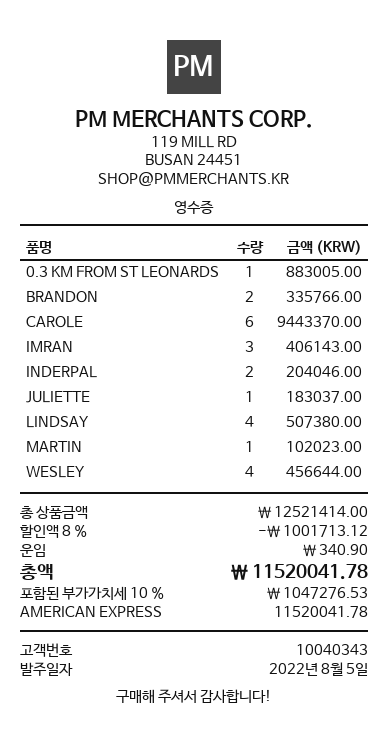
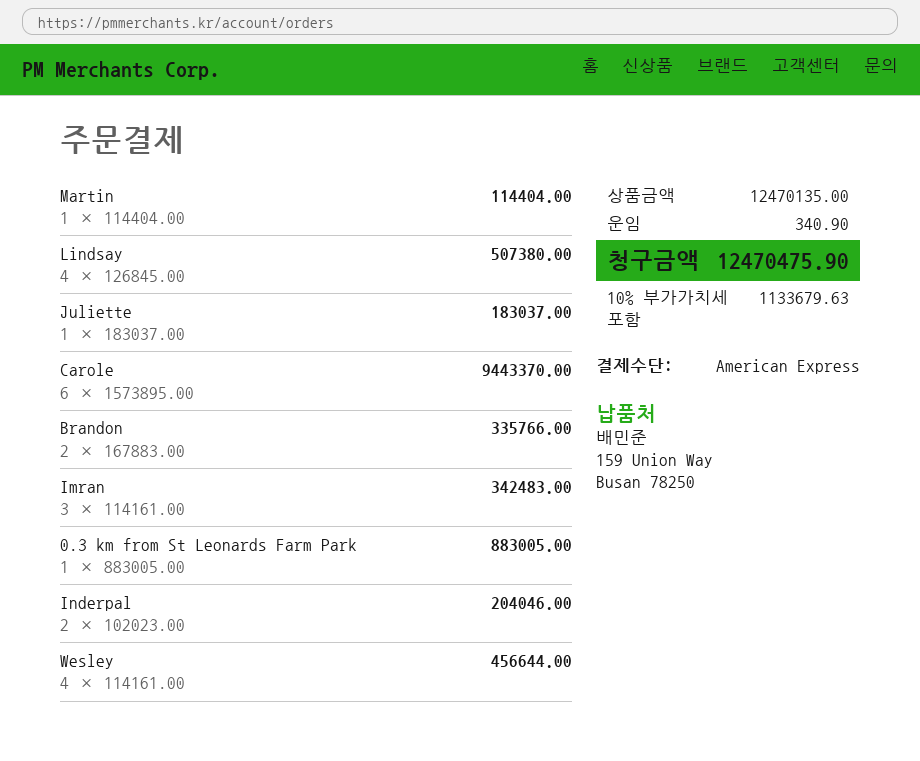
IMRAN: 3 for 406143.00 -> 3 for 342483.00
MARTIN: 1 for 102023.00 -> 1 for 114404.00
subtotal: 12521414.00 -> 12470135.00
discount: 8% = 1001713.12 -> none
tax: 10% = 1047276.53 -> 10% = 1133679.63
total: 11520041.78 -> 12470475.90

